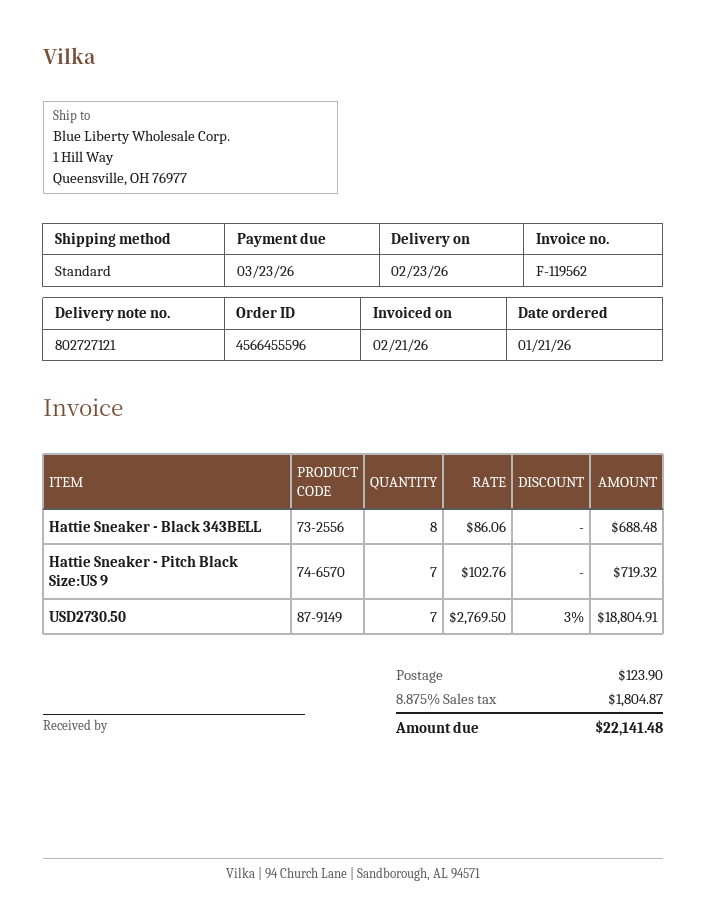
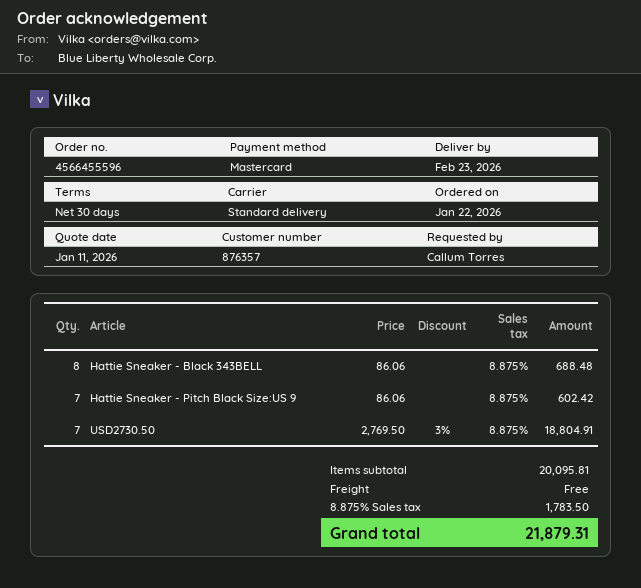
order date: 2026-01-21 -> 2026-01-22
Hattie Sneaker - Pitch Black Size:US 9: 7 x 102.76 = 719.32 -> 7 x 86.06 = 602.42
shipping: 123.90 -> 0.00
tax: 8.875% = 1804.87 -> 8.875% = 1783.50
total: 22141.48 -> 21879.31

